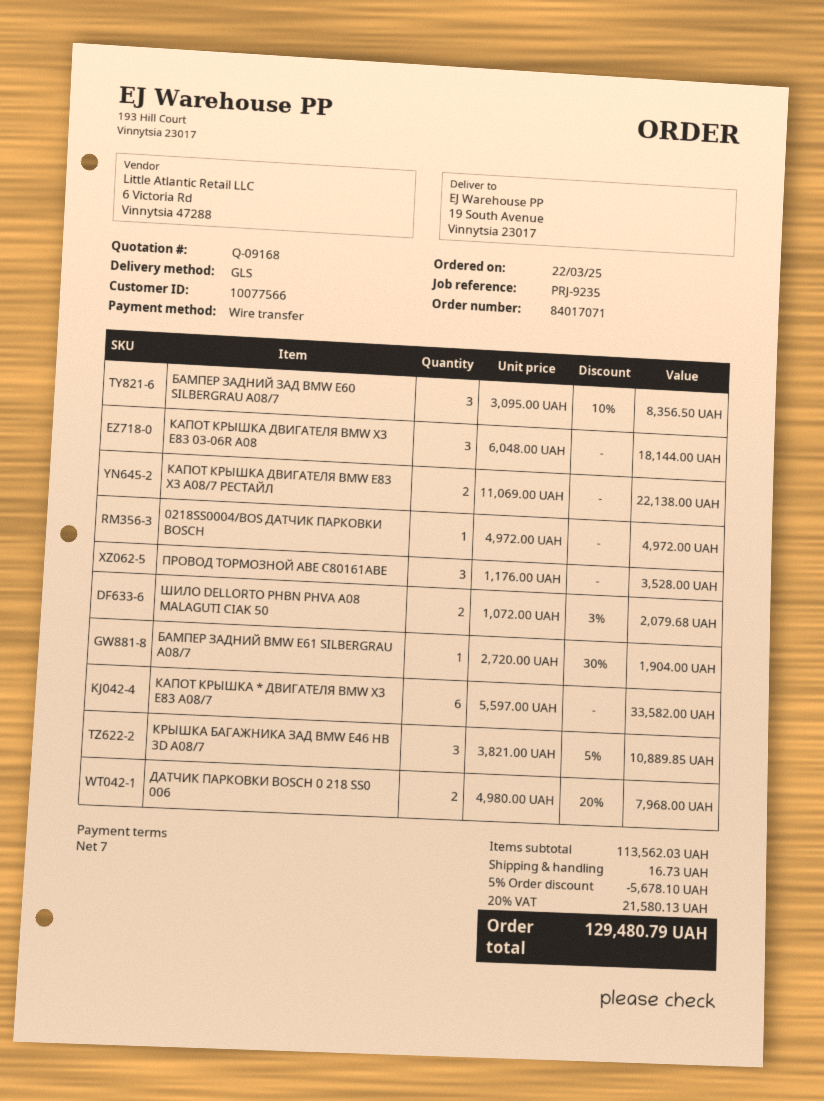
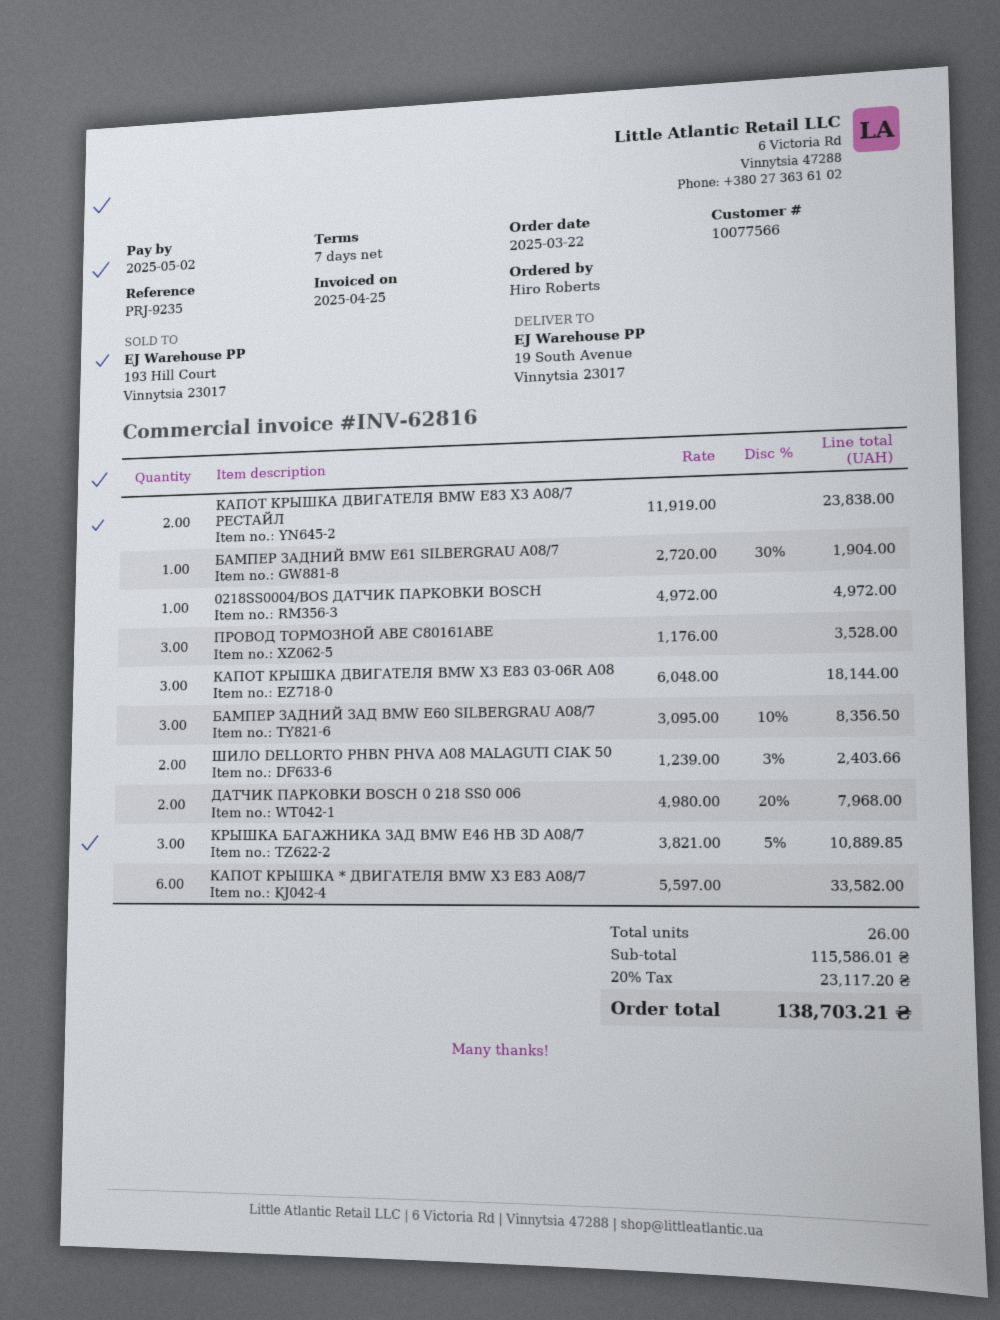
КАПОТ КРЫШКА ДВИГАТЕЛЯ BMW E83 X3 A08/7 РЕСТАЙЛ: 2 x 11069.00 = 22138.00 -> 2 x 11919.00 = 23838.00
ШИЛО DELLORTO PHBN PHVA A08 MALAGUTI CIAK 50: 2 x 1072.00 - 3% = 2079.68 -> 2 x 1239.00 - 3% = 2403.66
subtotal: 113562.03 -> 115586.01
discount: 5% = 5678.10 -> none
shipping: 16.73 -> none
tax: 20% = 21580.13 -> 20% = 23117.20
total: 129480.79 -> 138703.21

